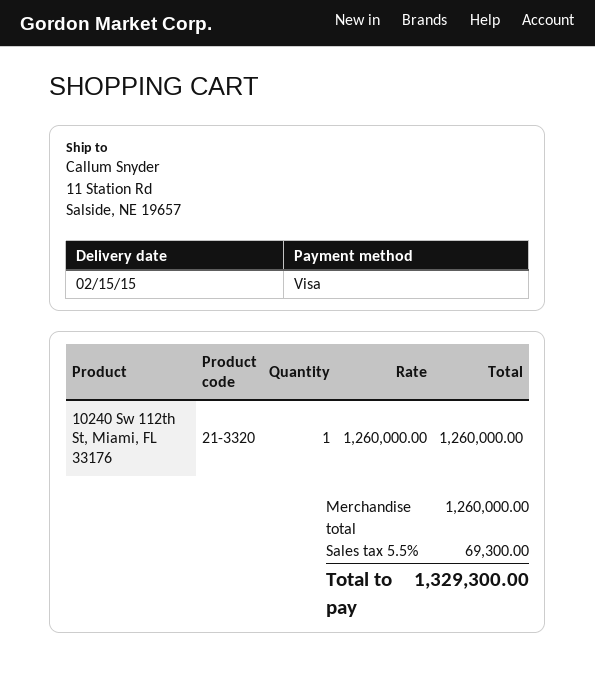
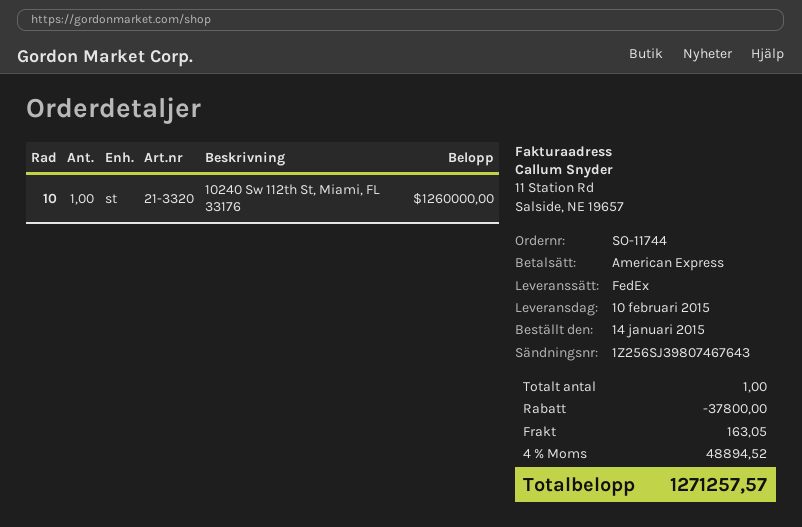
delivery date: 2015-02-15 -> 2015-02-10
payment method: Visa -> American Express
discount: none -> 37800.00
shipping: none -> 163.05
tax: 5.5% = 69300.00 -> 4% = 48894.52
total: 1329300.00 -> 1271257.57

